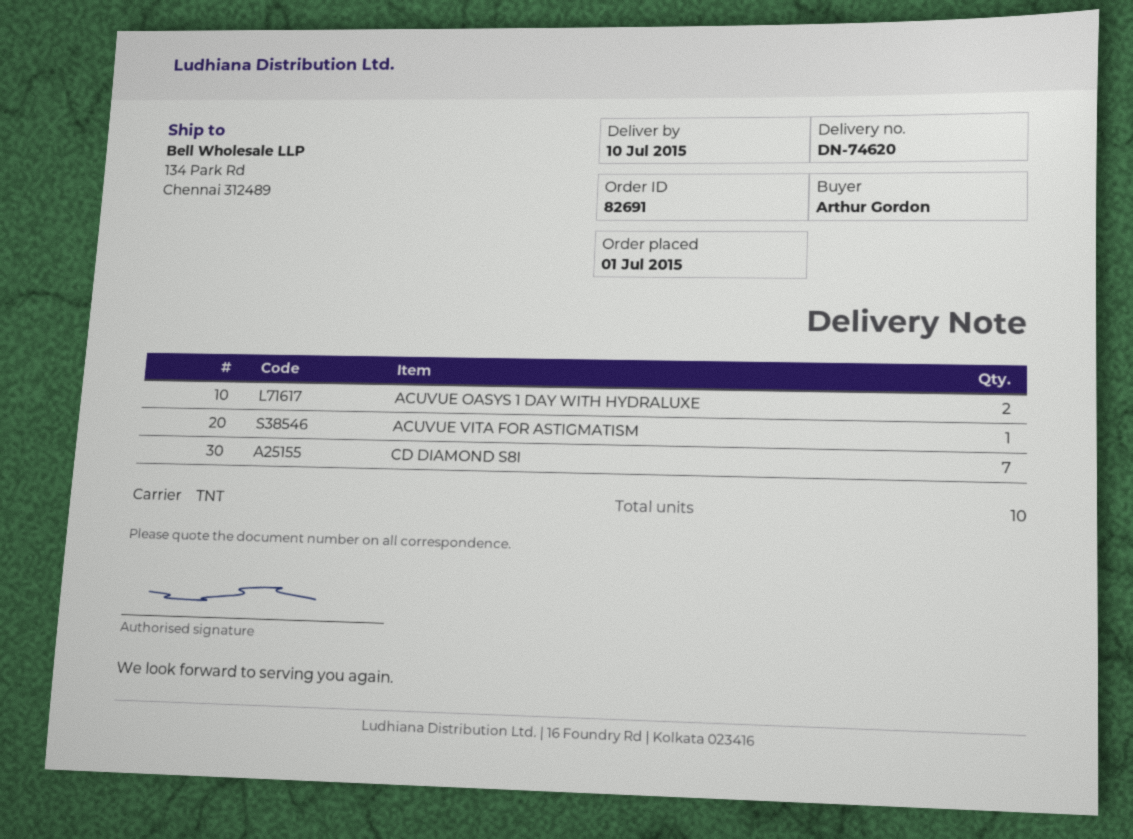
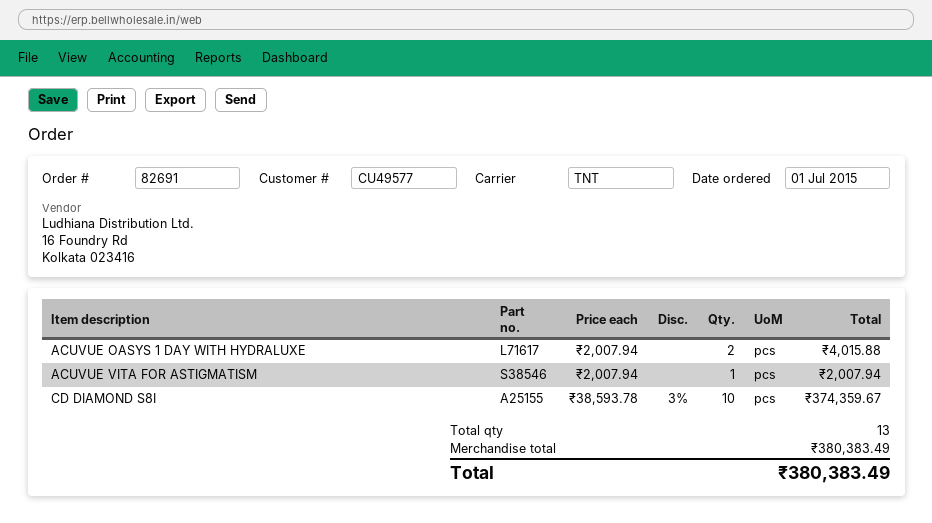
CD DIAMOND S8I: 7 -> 10
total quantity: 10 -> 13

